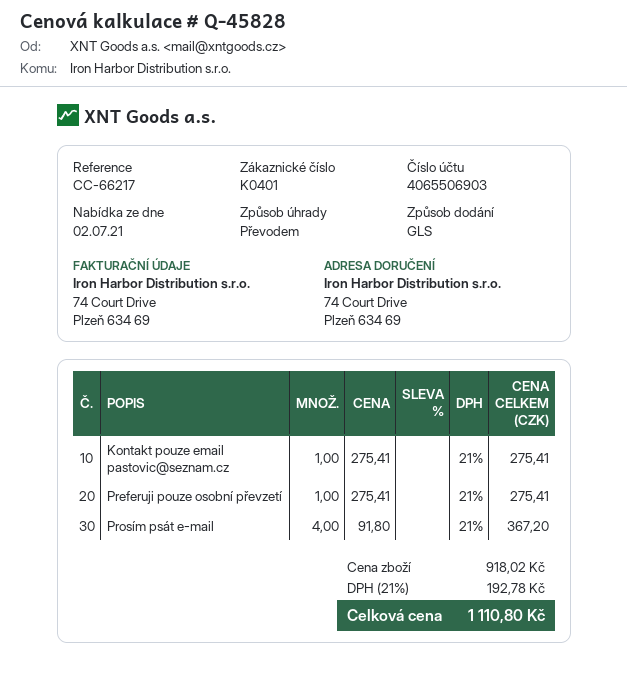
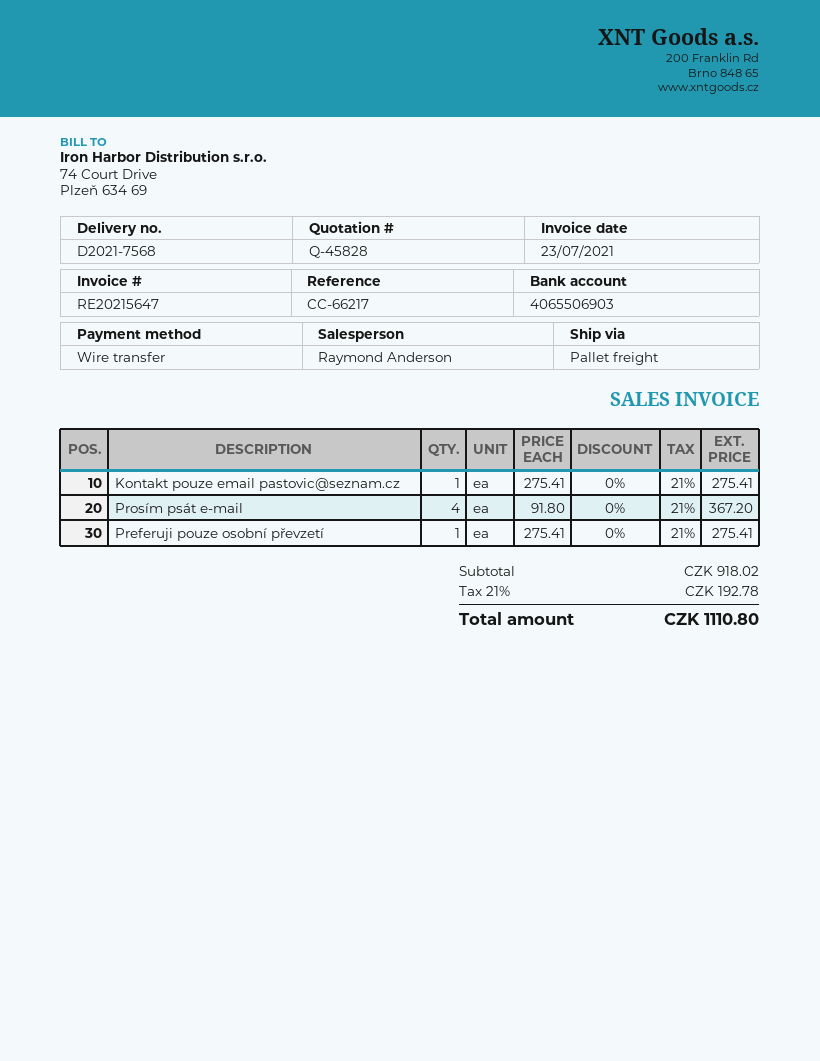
shipping method: GLS -> pallet freight

